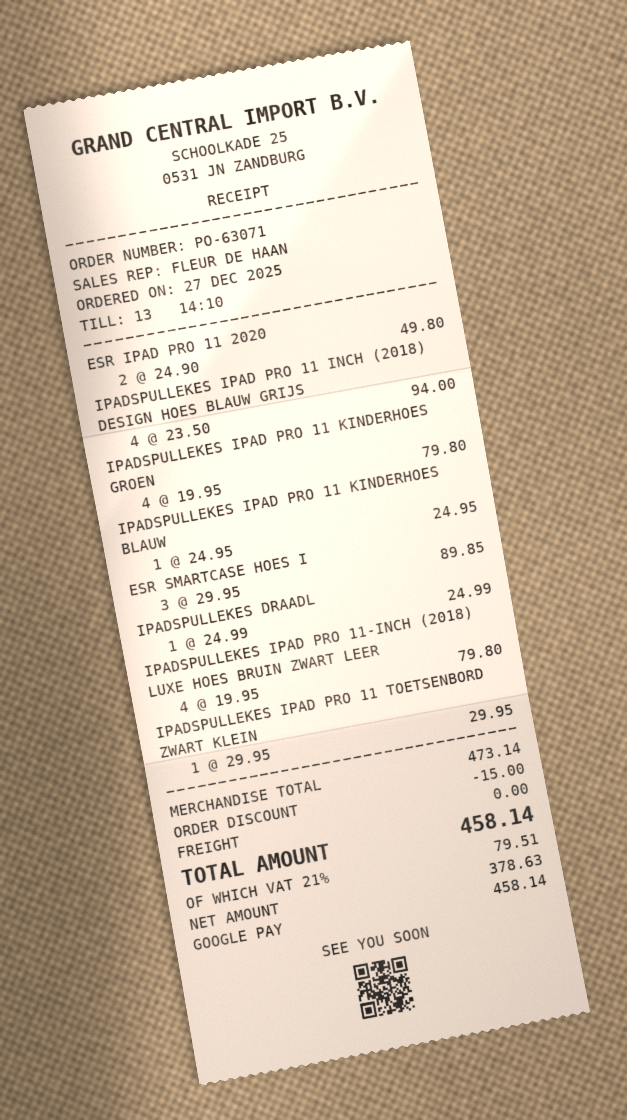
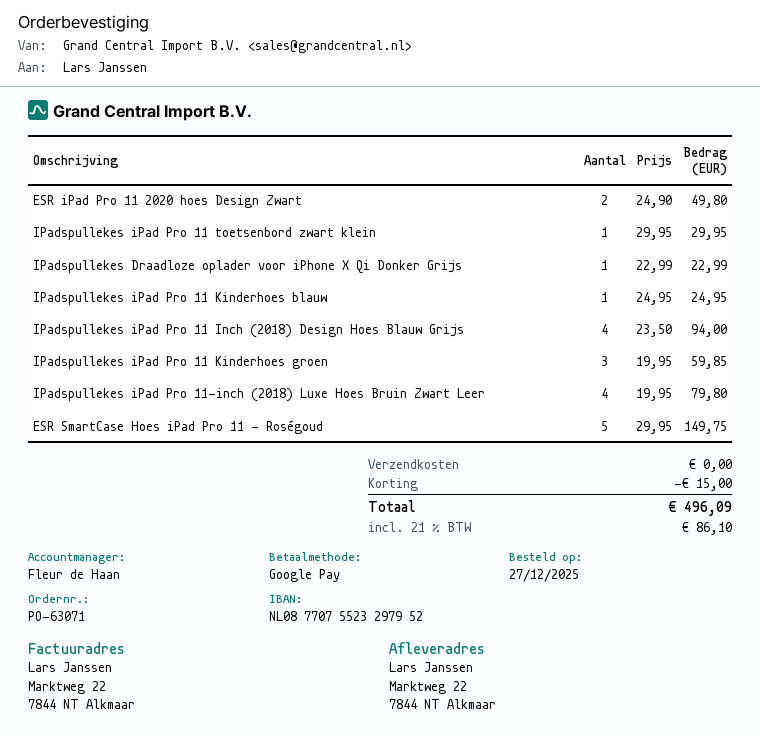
IPADSPULLEKES IPAD PRO 11 KINDERHOES GROEN: 4 x 19.95 = 79.80 -> 3 x 19.95 = 59.85
ESR SMARTCASE HOES I: 3 x 29.95 = 89.85 -> 5 x 29.95 = 149.75
IPADSPULLEKES DRAADL: 1 x 24.99 = 24.99 -> 1 x 22.99 = 22.99
tax: 21% = 79.51 -> 21% = 86.10
total: 458.14 -> 496.09

